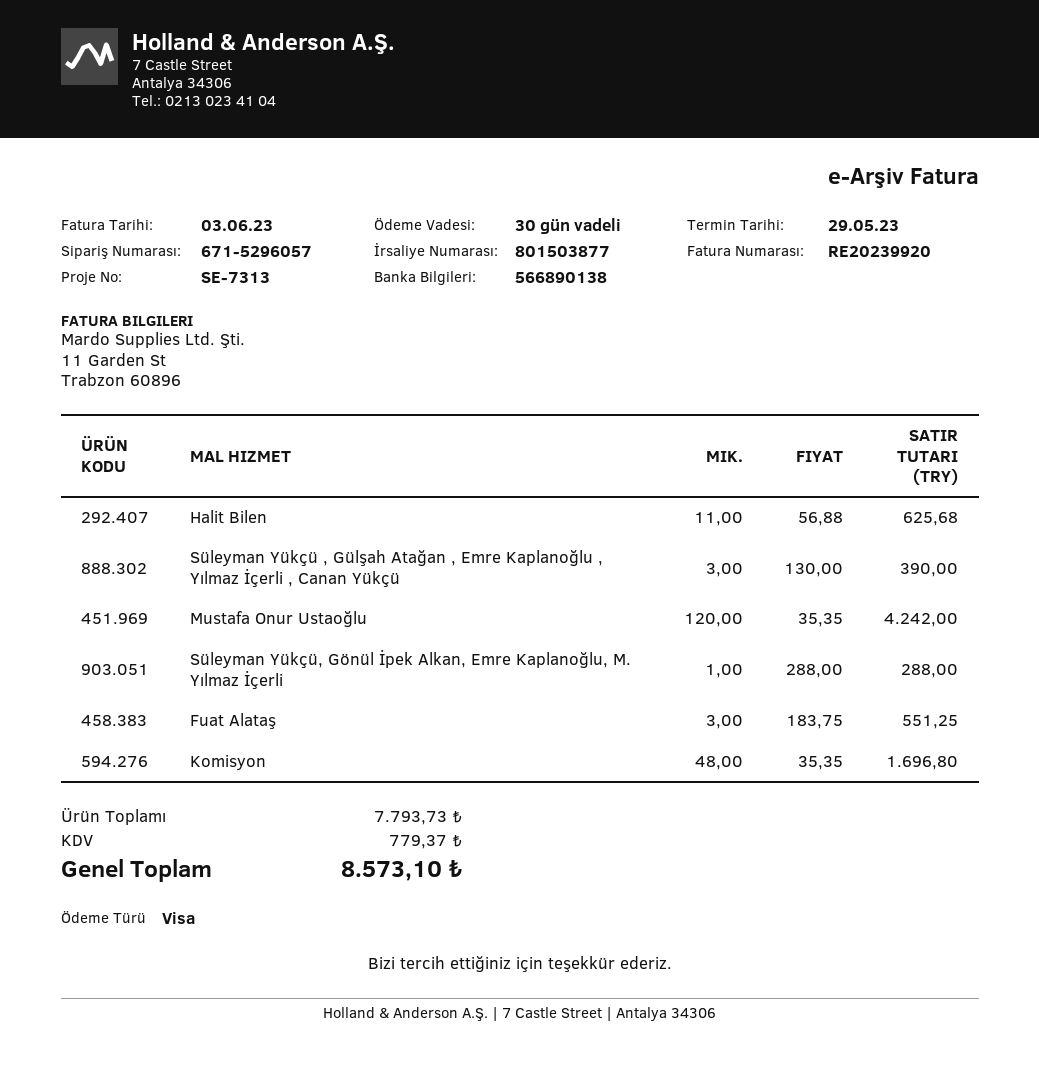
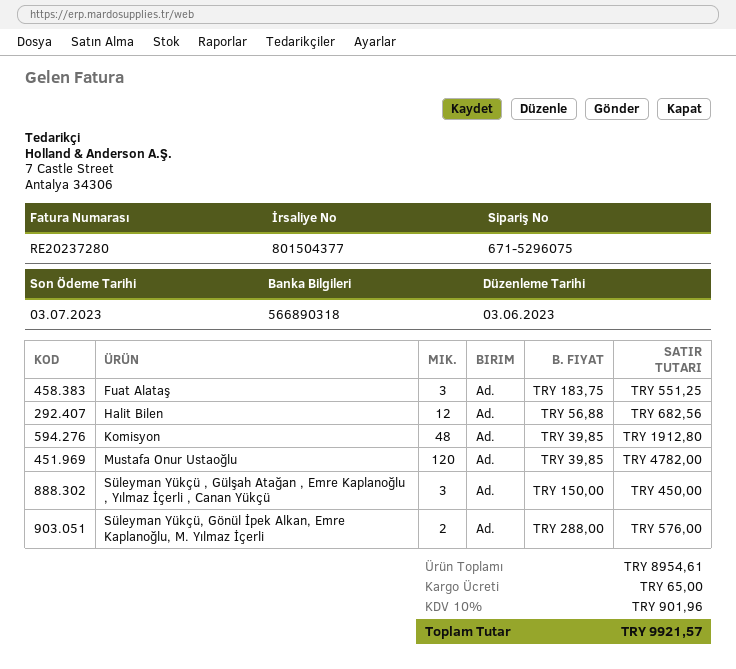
order number: 671-5296057 -> 671-5296075
delivery note number: 801503877 -> 801504377
invoice number: RE20239920 -> RE20237280
bank account: 566890138 -> 566890318
Halit Bilen: 11 x 56.88 = 625.68 -> 12 x 56.88 = 682.56
Süleyman Yükçü , Gülşah Atağan , Emre Kaplanoğlu , Yılmaz İçerli , Canan Yükçü: 3 x 130.00 = 390.00 -> 3 x 150.00 = 450.00
Mustafa Onur Ustaoğlu: 120 x 35.35 = 4242.00 -> 120 x 39.85 = 4782.00
Süleyman Yükçü, Gönül İpek Alkan, Emre Kaplanoğlu, M. Yılmaz İçerli: 1 x 288.00 = 288.00 -> 2 x 288.00 = 576.00
Komisyon: 48 x 35.35 = 1696.80 -> 48 x 39.85 = 1912.80
subtotal: 7793.73 -> 8954.61
shipping: none -> 65.00
tax: 779.37 -> 901.96
total: 8573.10 -> 9921.57

